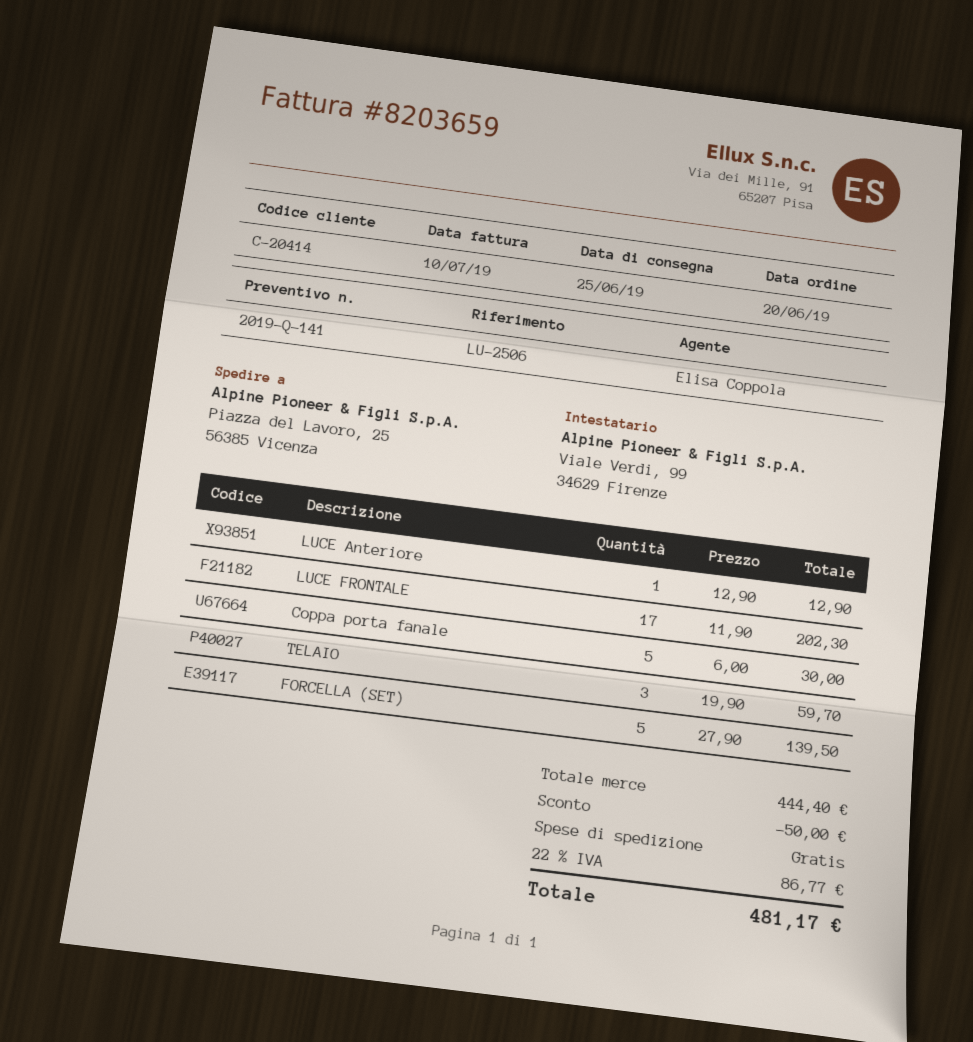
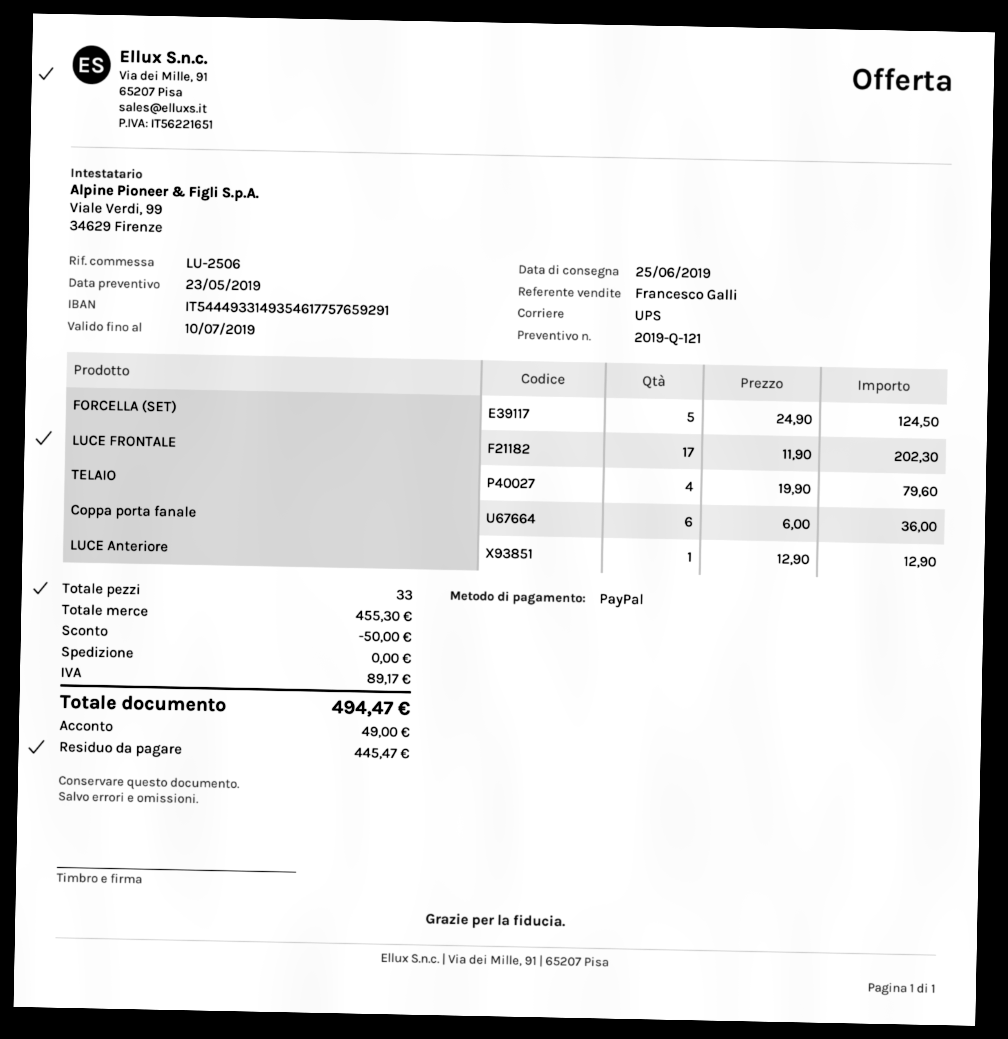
quote number: 2019-Q-141 -> 2019-Q-121
sales rep: Elisa Coppola -> Francesco Galli
Coppa porta fanale: 5 x 6.00 = 30.00 -> 6 x 6.00 = 36.00
TELAIO: 3 x 19.90 = 59.70 -> 4 x 19.90 = 79.60
FORCELLA (SET): 5 x 27.90 = 139.50 -> 5 x 24.90 = 124.50
subtotal: 444.40 -> 455.30
tax: 86.77 -> 89.17
total: 481.17 -> 494.47

